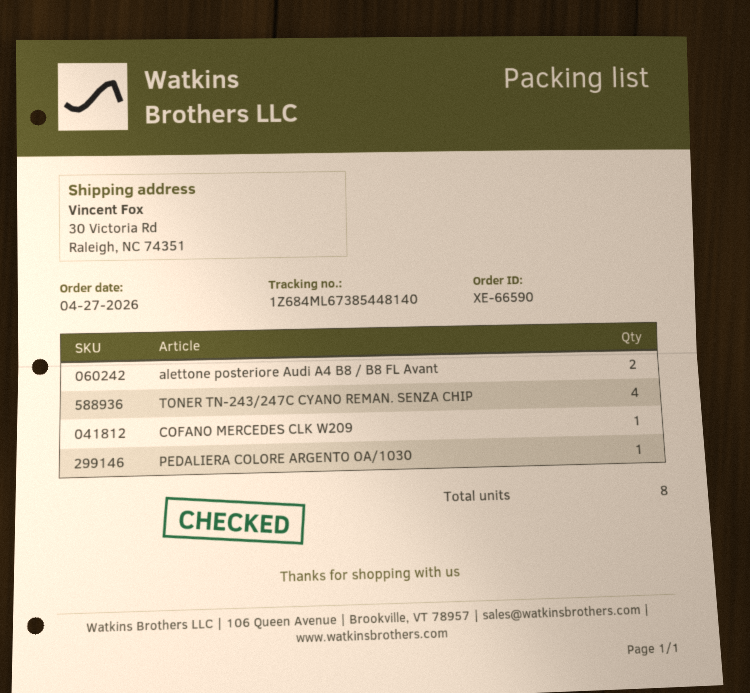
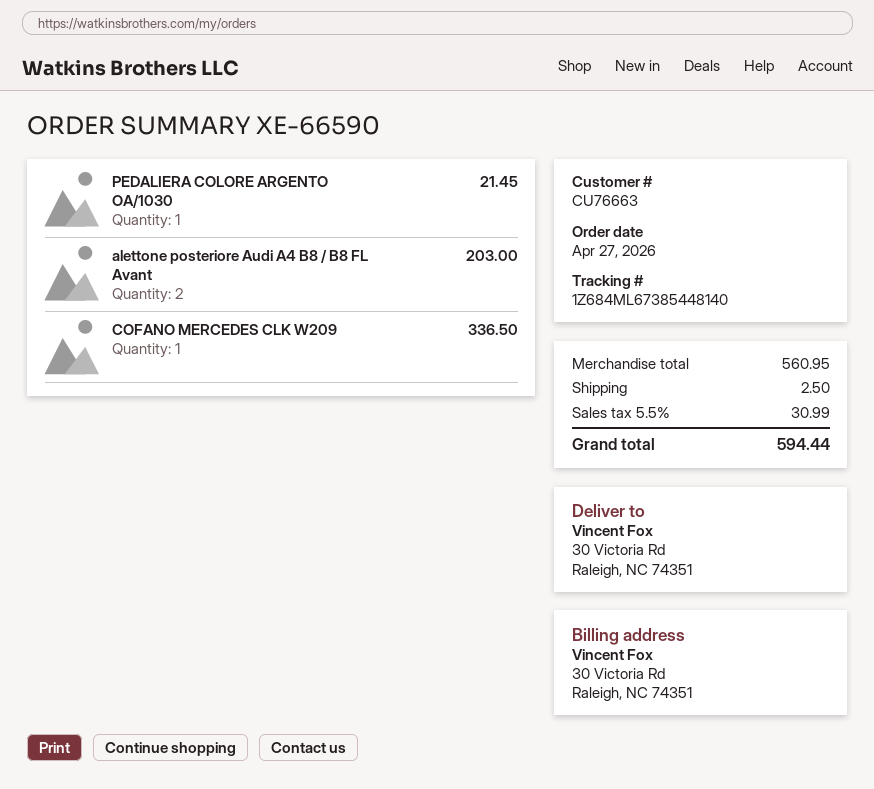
TONER TN-243/247C CYANO REMAN. SENZA CHIP: 4 -> none

